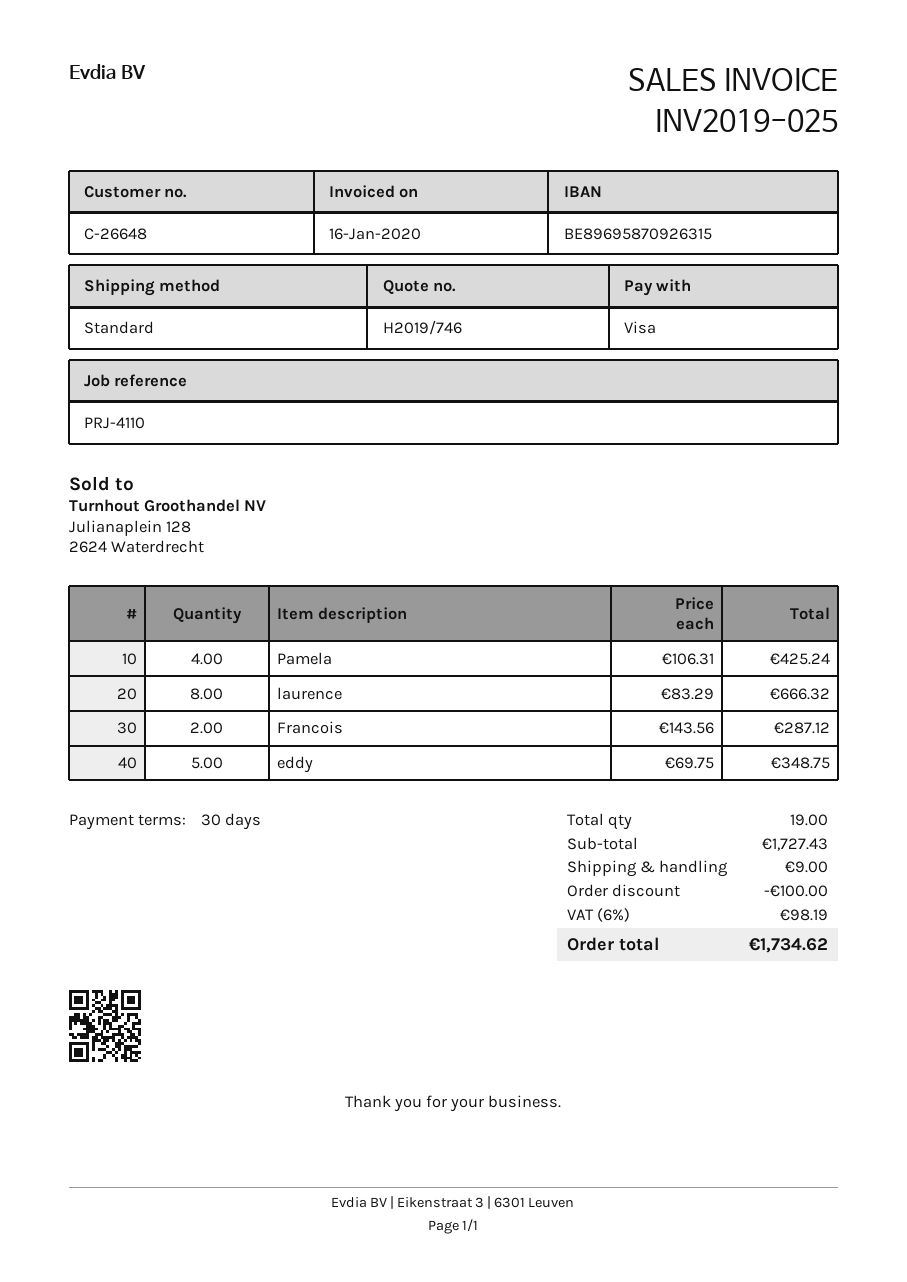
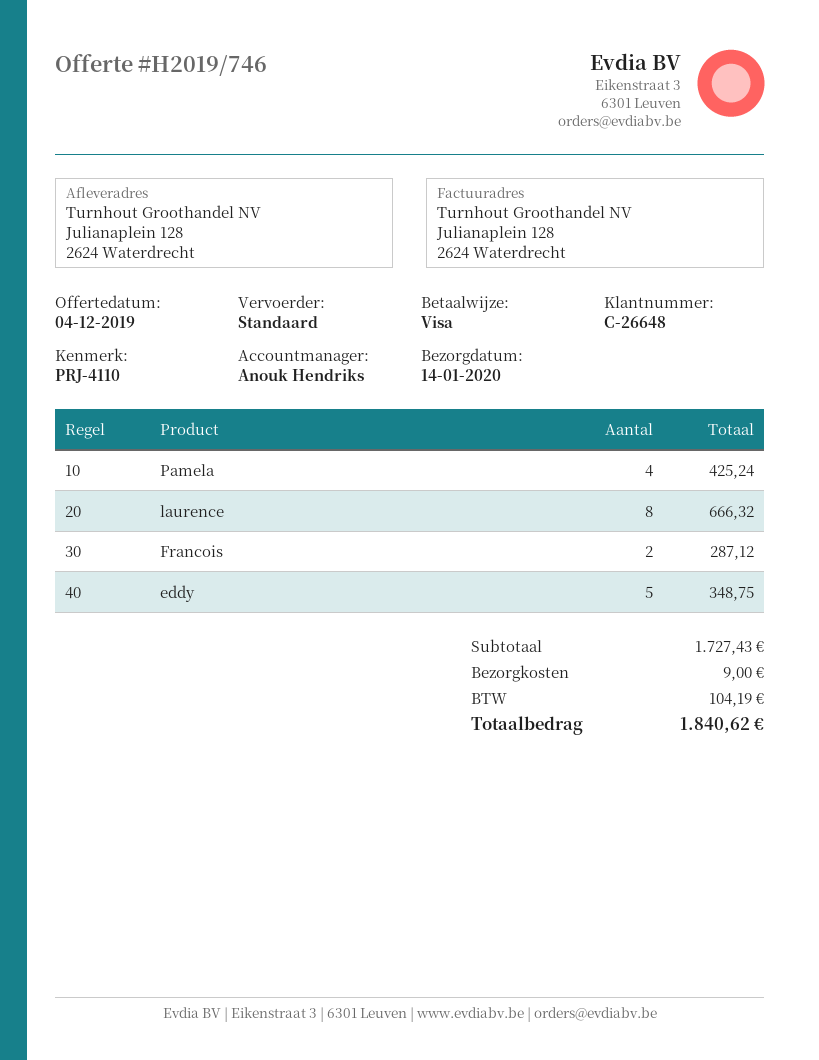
discount: 100.00 -> none
tax: 98.19 -> 104.19
total: 1734.62 -> 1840.62

